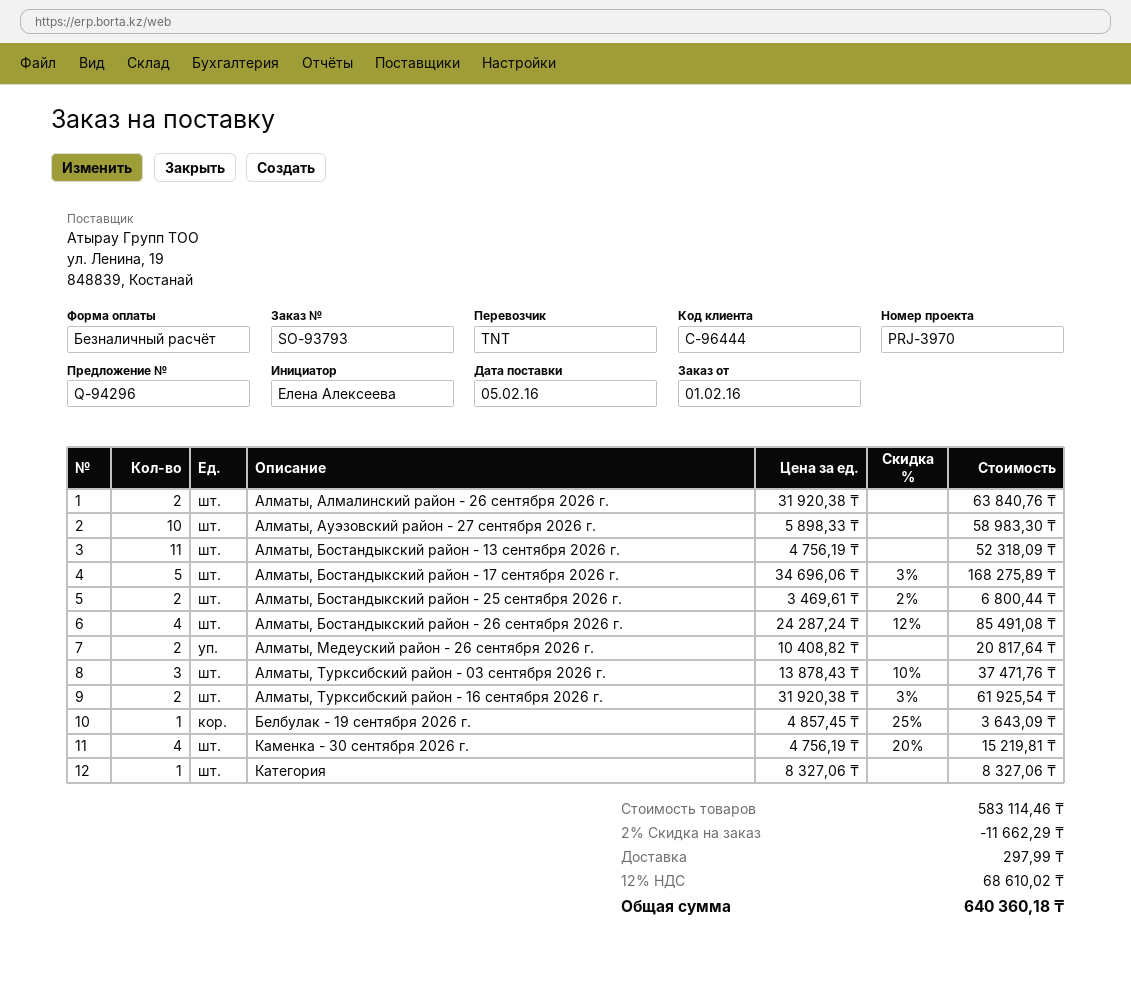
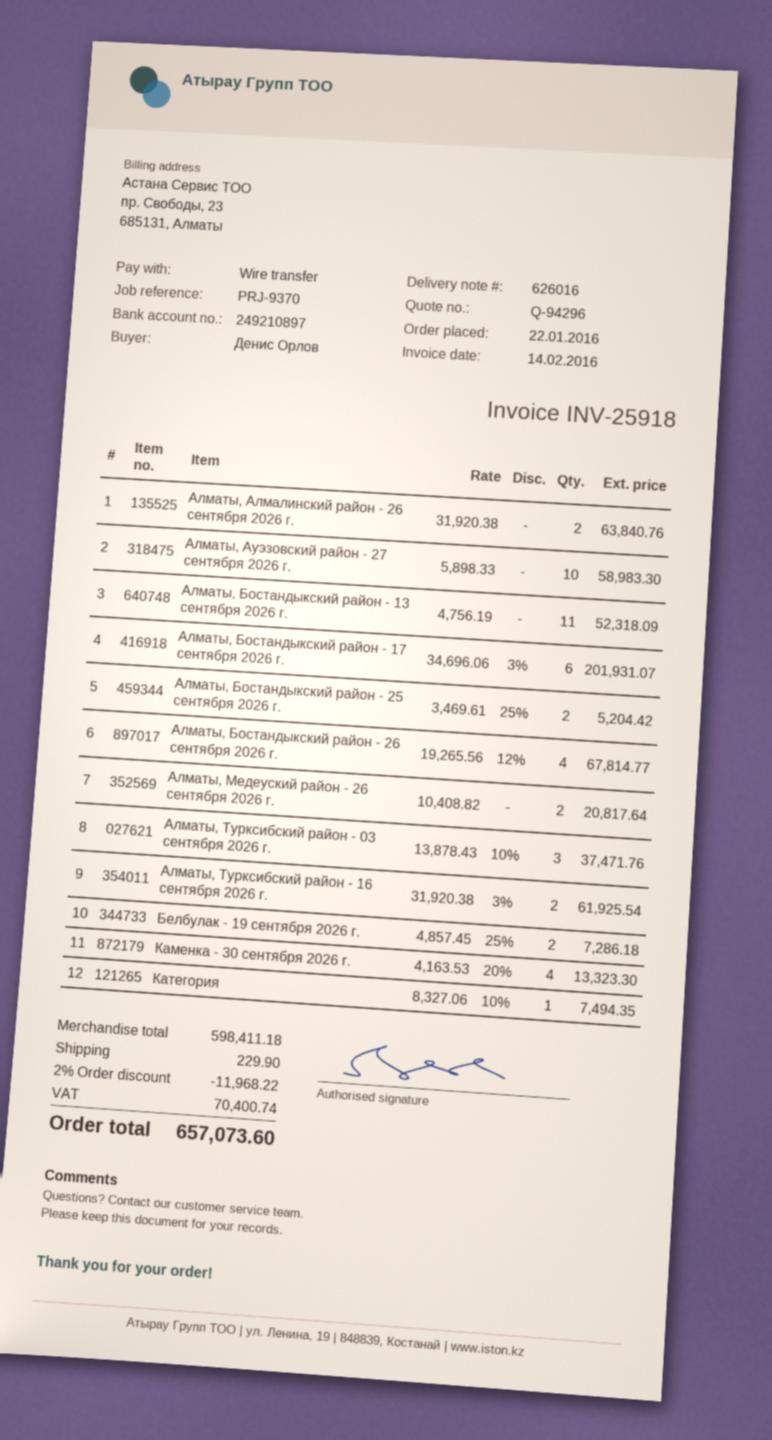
order date: 2016-02-01 -> 2016-01-22
reference: PRJ-3970 -> PRJ-9370
ordered by: Елена Алексеева -> Денис Орлов
Алматы, Бостандыкский район - 17 сентября 2026 г.: 5 x 34696.06 - 3% = 168275.89 -> 6 x 34696.06 - 3% = 201931.07
Алматы, Бостандыкский район - 25 сентября 2026 г.: 2 x 3469.61 - 2% = 6800.44 -> 2 x 3469.61 - 25% = 5204.42
Алматы, Бостандыкский район - 26 сентября 2026 г.: 4 x 24287.24 - 12% = 85491.08 -> 4 x 19265.56 - 12% = 67814.77
Белбулак - 19 сентября 2026 г.: 1 x 4857.45 - 25% = 3643.09 -> 2 x 4857.45 - 25% = 7286.18
Каменка - 30 сентября 2026 г.: 4 x 4756.19 - 20% = 15219.81 -> 4 x 4163.53 - 20% = 13323.30
Категория: 1 x 8327.06 = 8327.06 -> 1 x 8327.06 - 10% = 7494.35
subtotal: 583114.46 -> 598411.18
discount: 2% = 11662.29 -> 2% = 11968.22
shipping: 297.99 -> 229.90
tax: 68610.02 -> 70400.74
total: 640360.18 -> 657073.60

